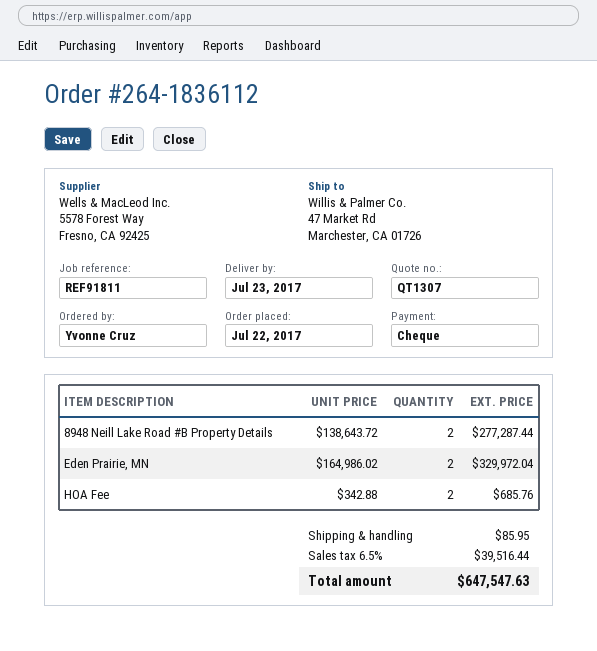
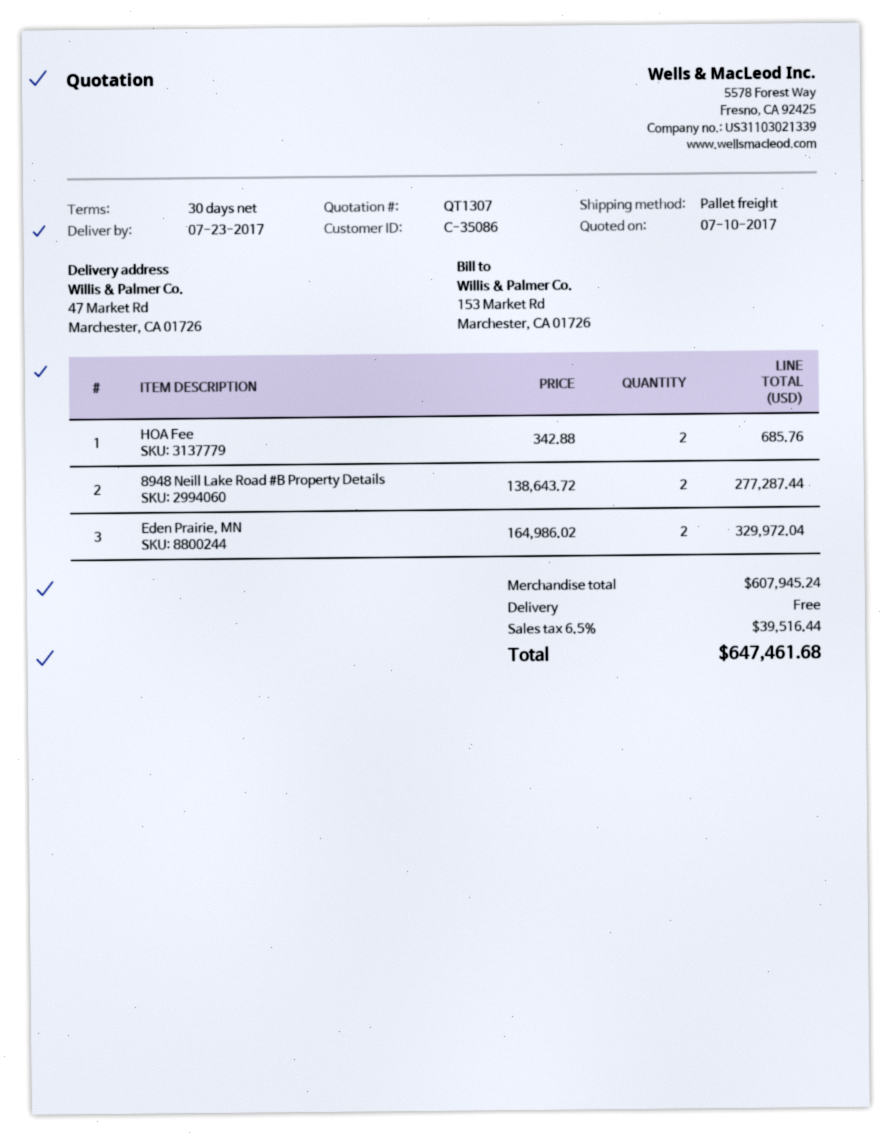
shipping: 85.95 -> 0.00
total: 647547.63 -> 647461.68

